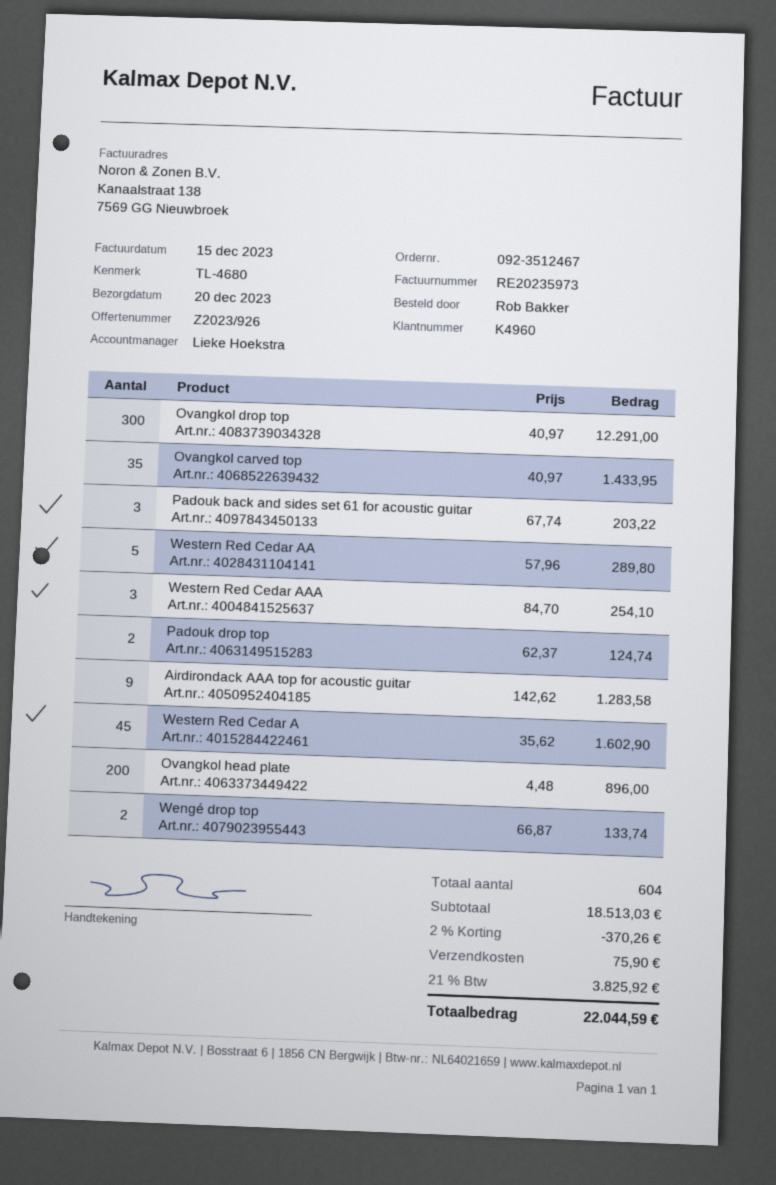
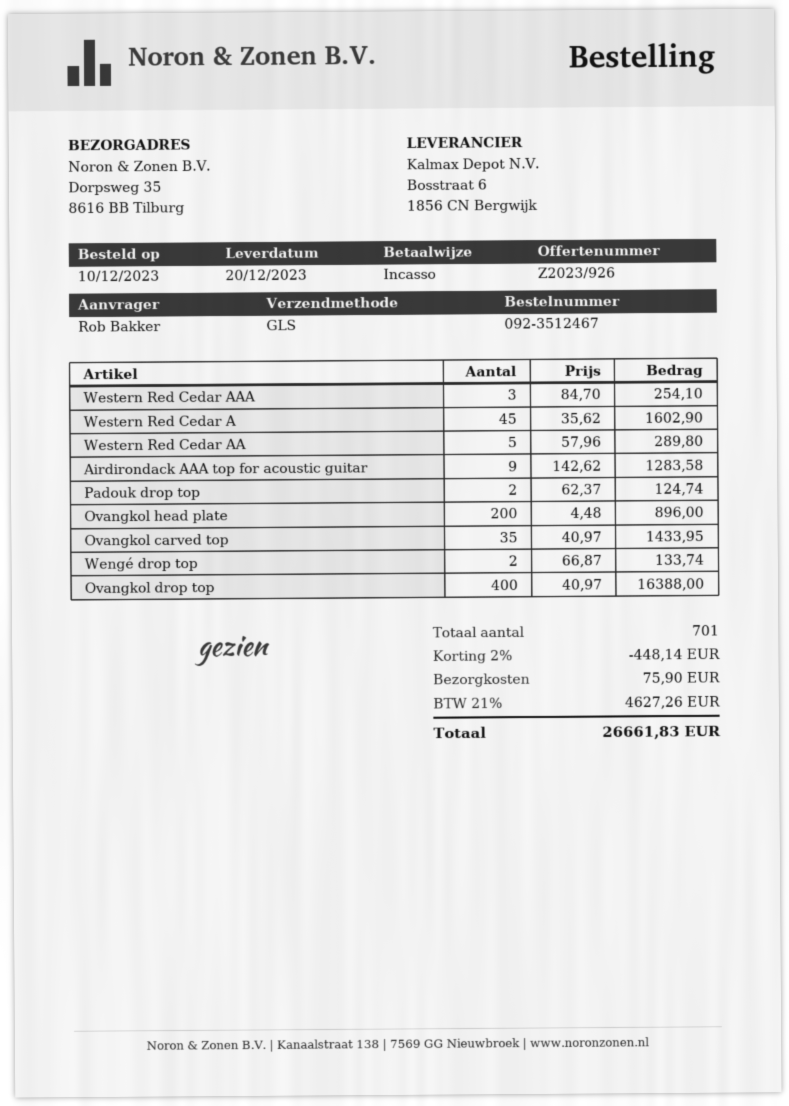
Ovangkol drop top: 300 x 40.97 = 12291.00 -> 400 x 40.97 = 16388.00
Padouk back and sides set 61 for acoustic guitar: 3 x 67.74 = 203.22 -> none
total quantity: 604 -> 701
discount: 2% = 370.26 -> 2% = 448.14
tax: 21% = 3825.92 -> 21% = 4627.26
total: 22044.59 -> 26661.83

